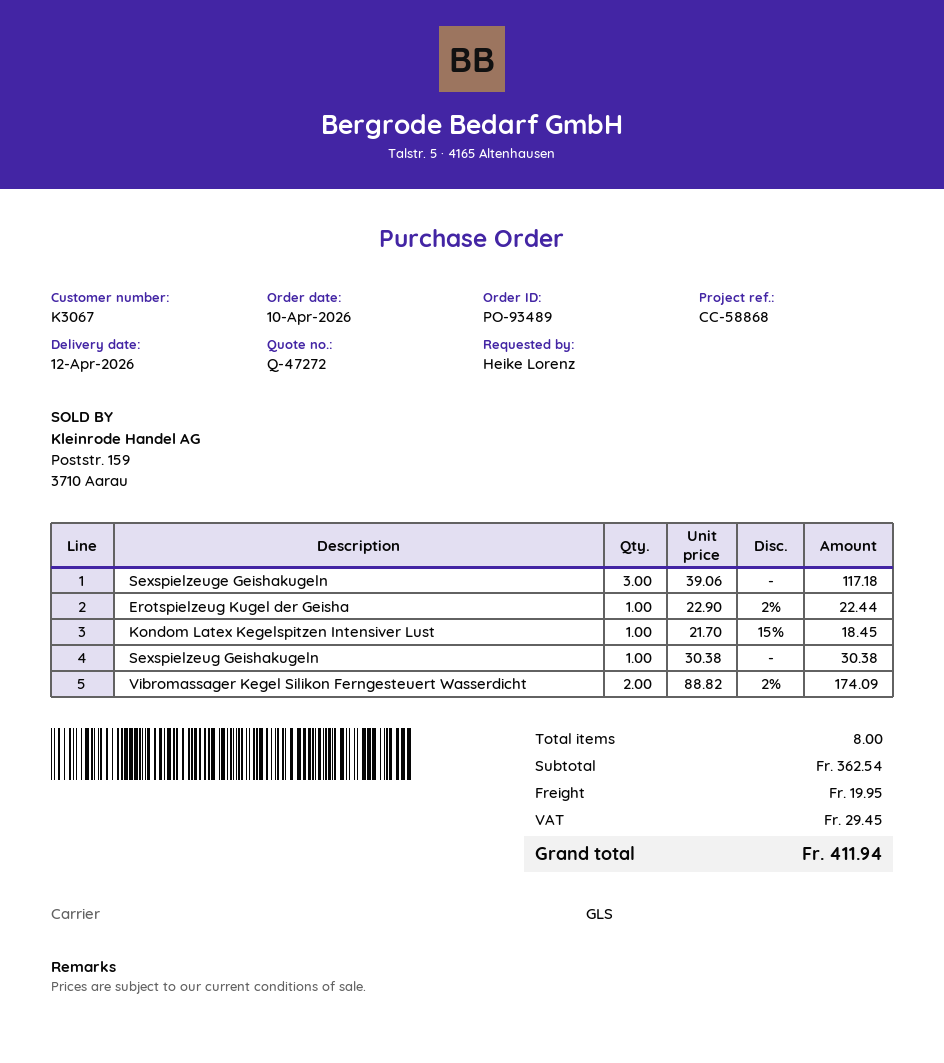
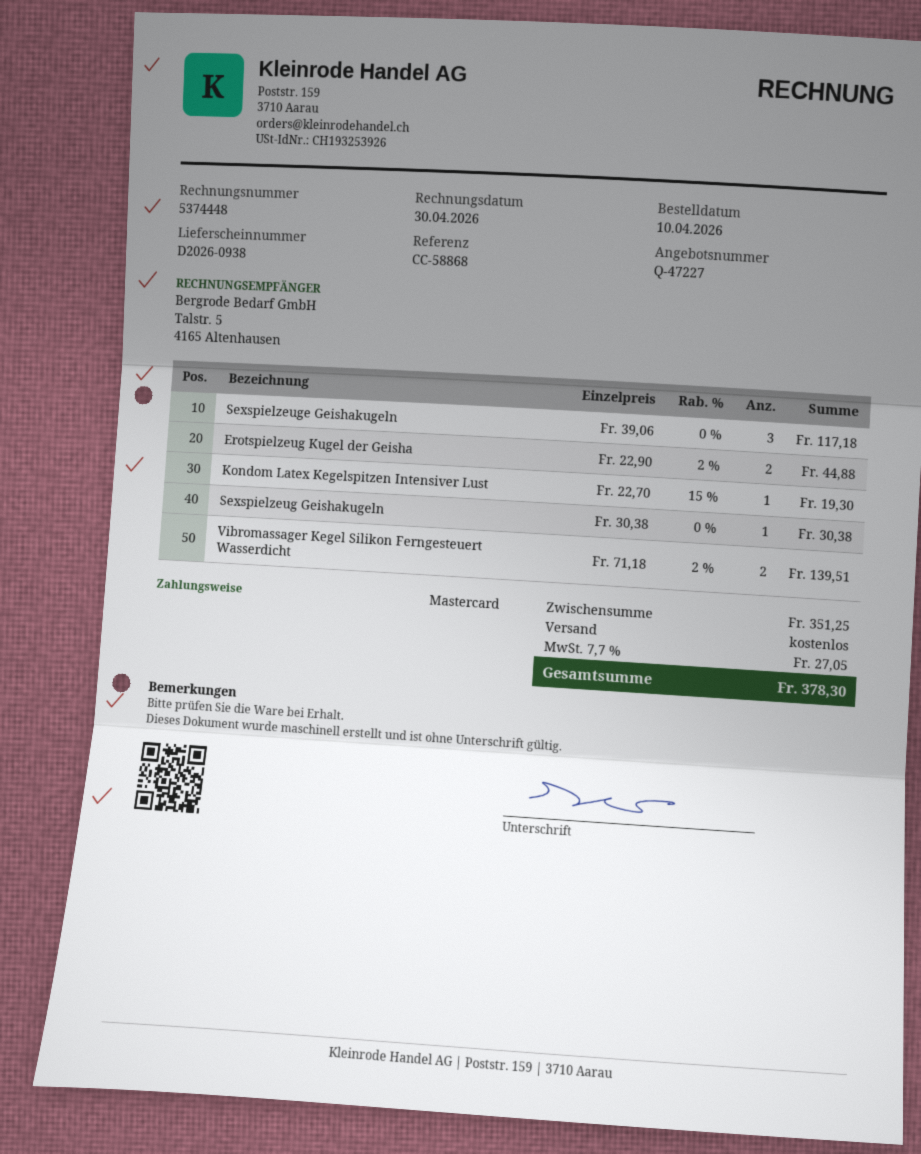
quote number: Q-47272 -> Q-47227
Erotspielzeug Kugel der Geisha: 1 x 22.90 - 2% = 22.44 -> 2 x 22.90 - 2% = 44.88
Kondom Latex Kegelspitzen Intensiver Lust: 1 x 21.70 - 15% = 18.45 -> 1 x 22.70 - 15% = 19.30
Vibromassager Kegel Silikon Ferngesteuert Wasserdicht: 2 x 88.82 - 2% = 174.09 -> 2 x 71.18 - 2% = 139.51
subtotal: 362.54 -> 351.25
shipping: 19.95 -> 0.00
tax: 29.45 -> 27.05
total: 411.94 -> 378.30

